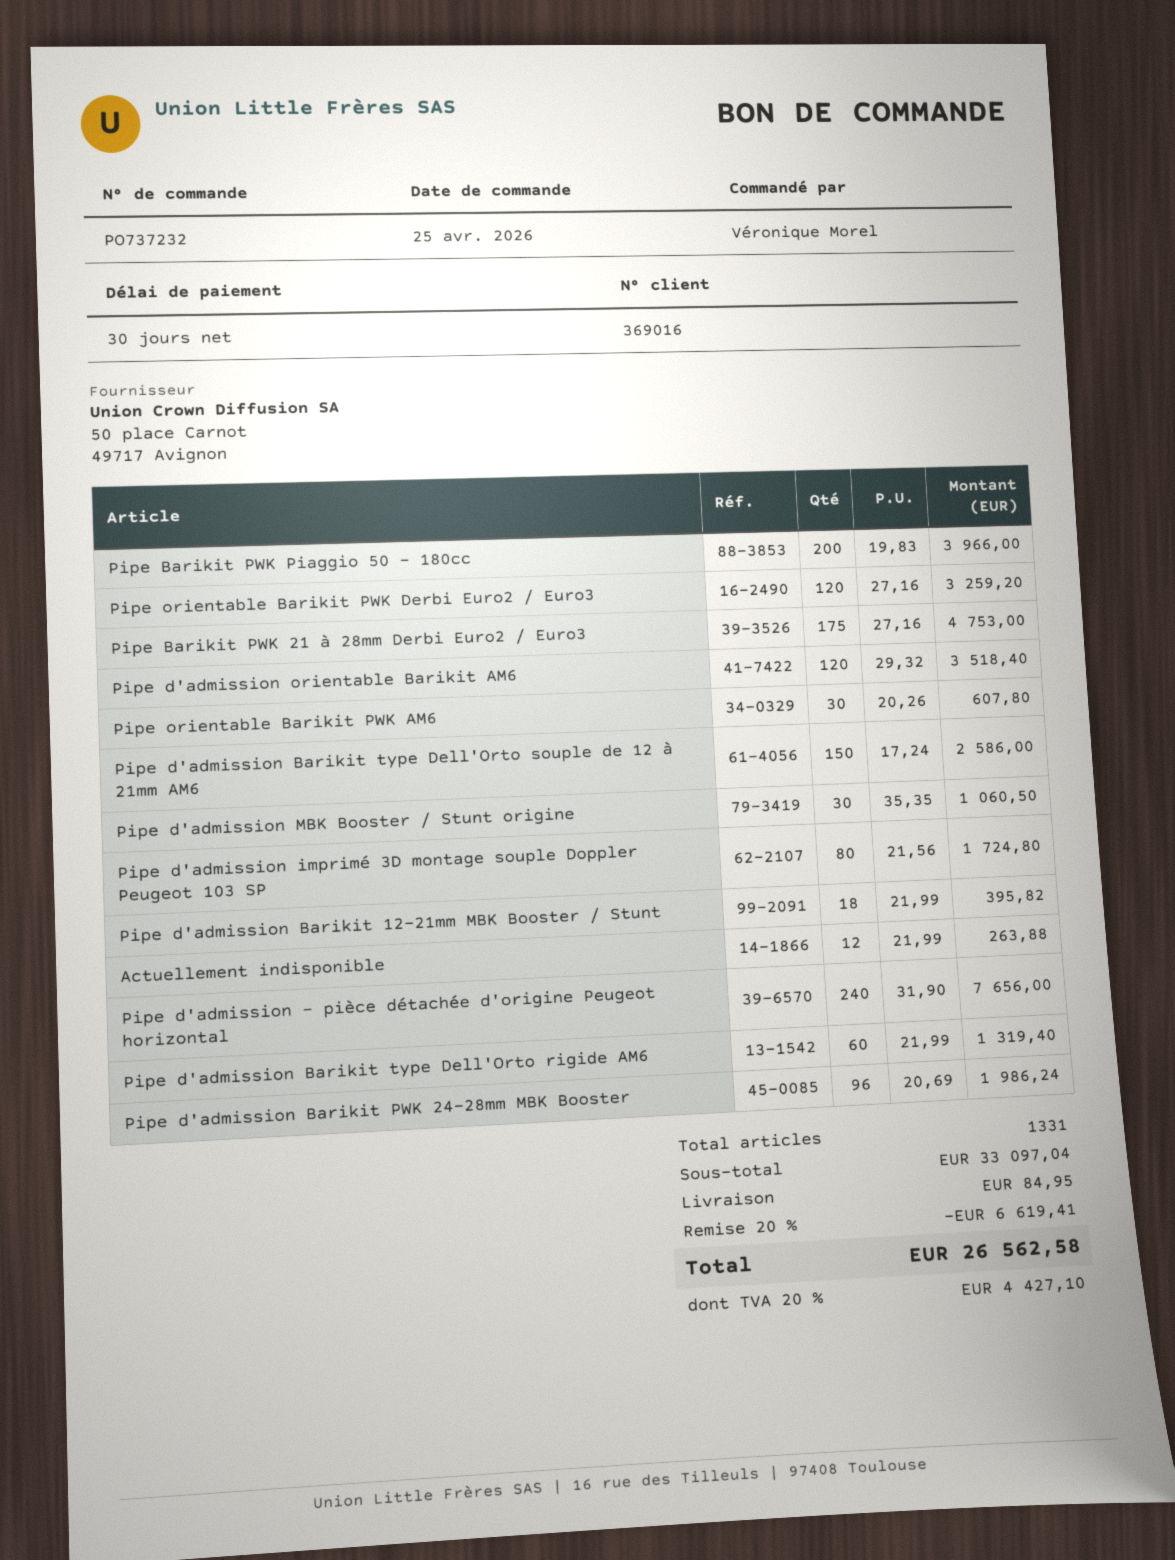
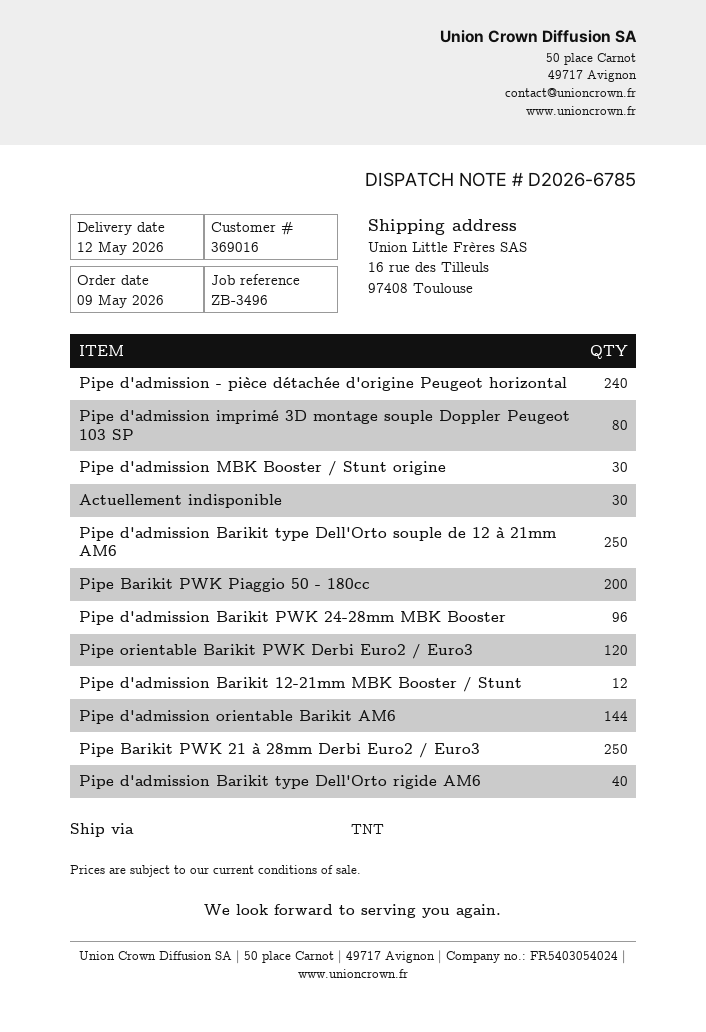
order date: 2026-04-25 -> 2026-05-09
Pipe Barikit PWK 21 à 28mm Derbi Euro2 / Euro3: 175 -> 250
Pipe d'admission orientable Barikit AM6: 120 -> 144
Pipe orientable Barikit PWK AM6: 30 -> none
Pipe d'admission Barikit type Dell'Orto souple de 12 à 21mm AM6: 150 -> 250
Pipe d'admission Barikit 12-21mm MBK Booster / Stunt: 18 -> 12
Actuellement indisponible: 12 -> 30
Pipe d'admission Barikit type Dell'Orto rigide AM6: 60 -> 40

